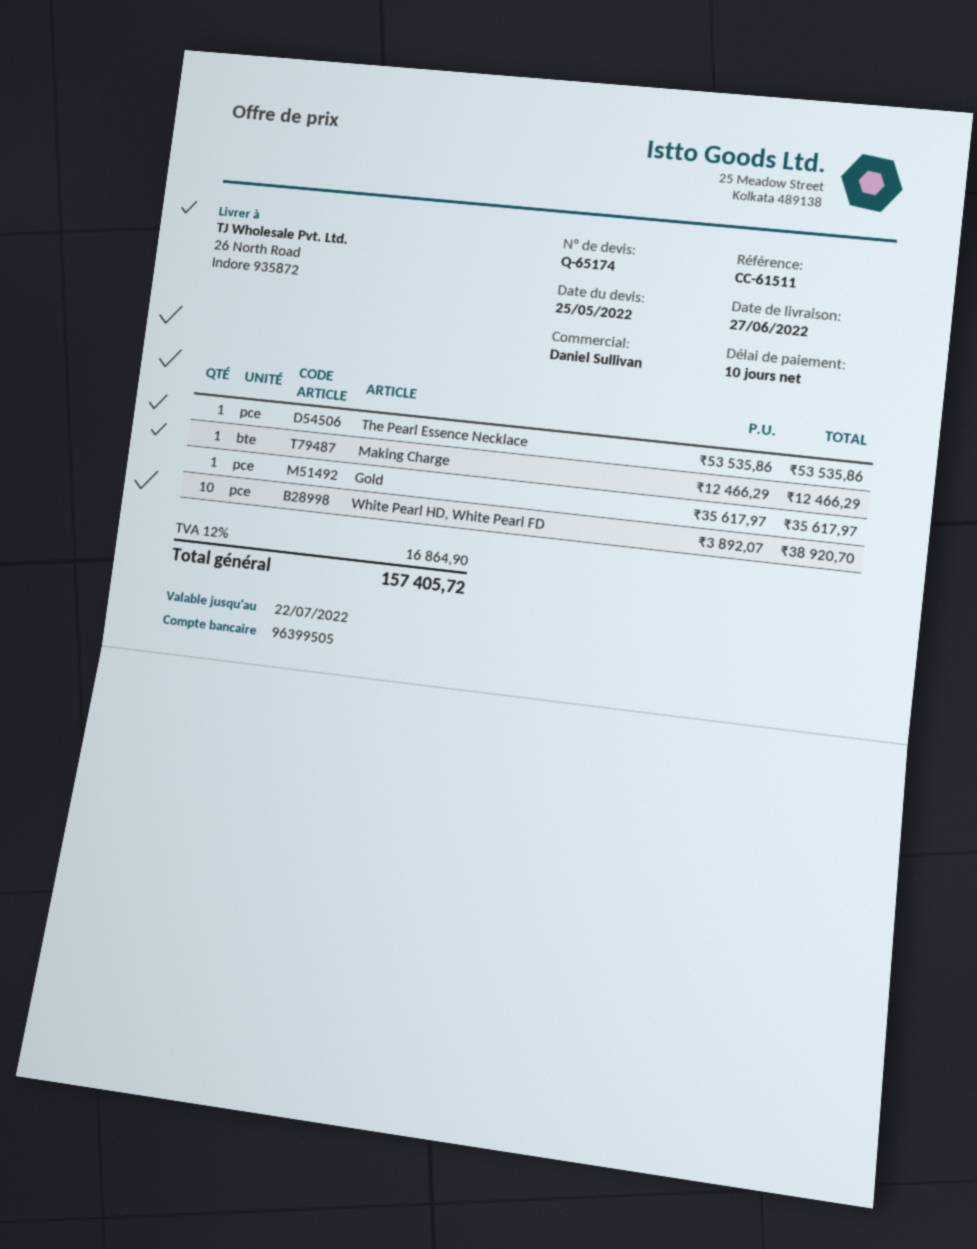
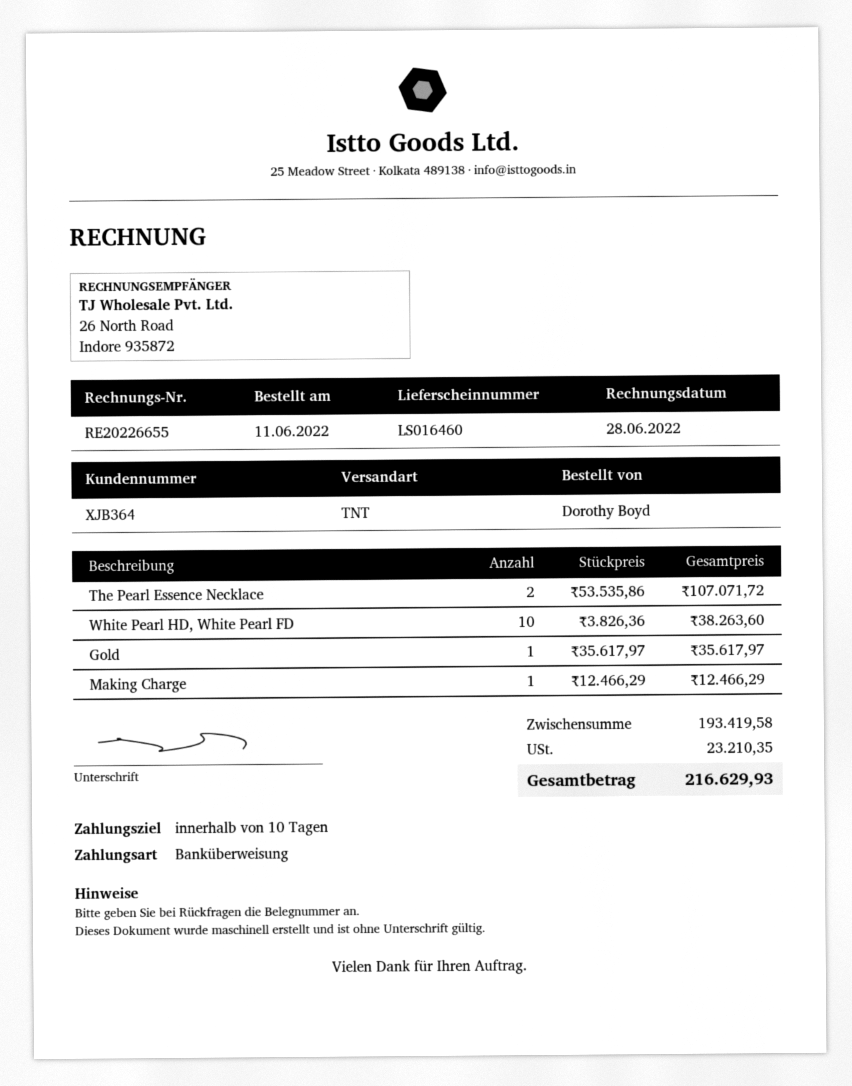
The Pearl Essence Necklace: 1 x 53535.86 = 53535.86 -> 2 x 53535.86 = 107071.72
White Pearl HD, White Pearl FD: 10 x 3892.07 = 38920.70 -> 10 x 3826.36 = 38263.60
tax: 16864.90 -> 23210.35
total: 157405.72 -> 216629.93

